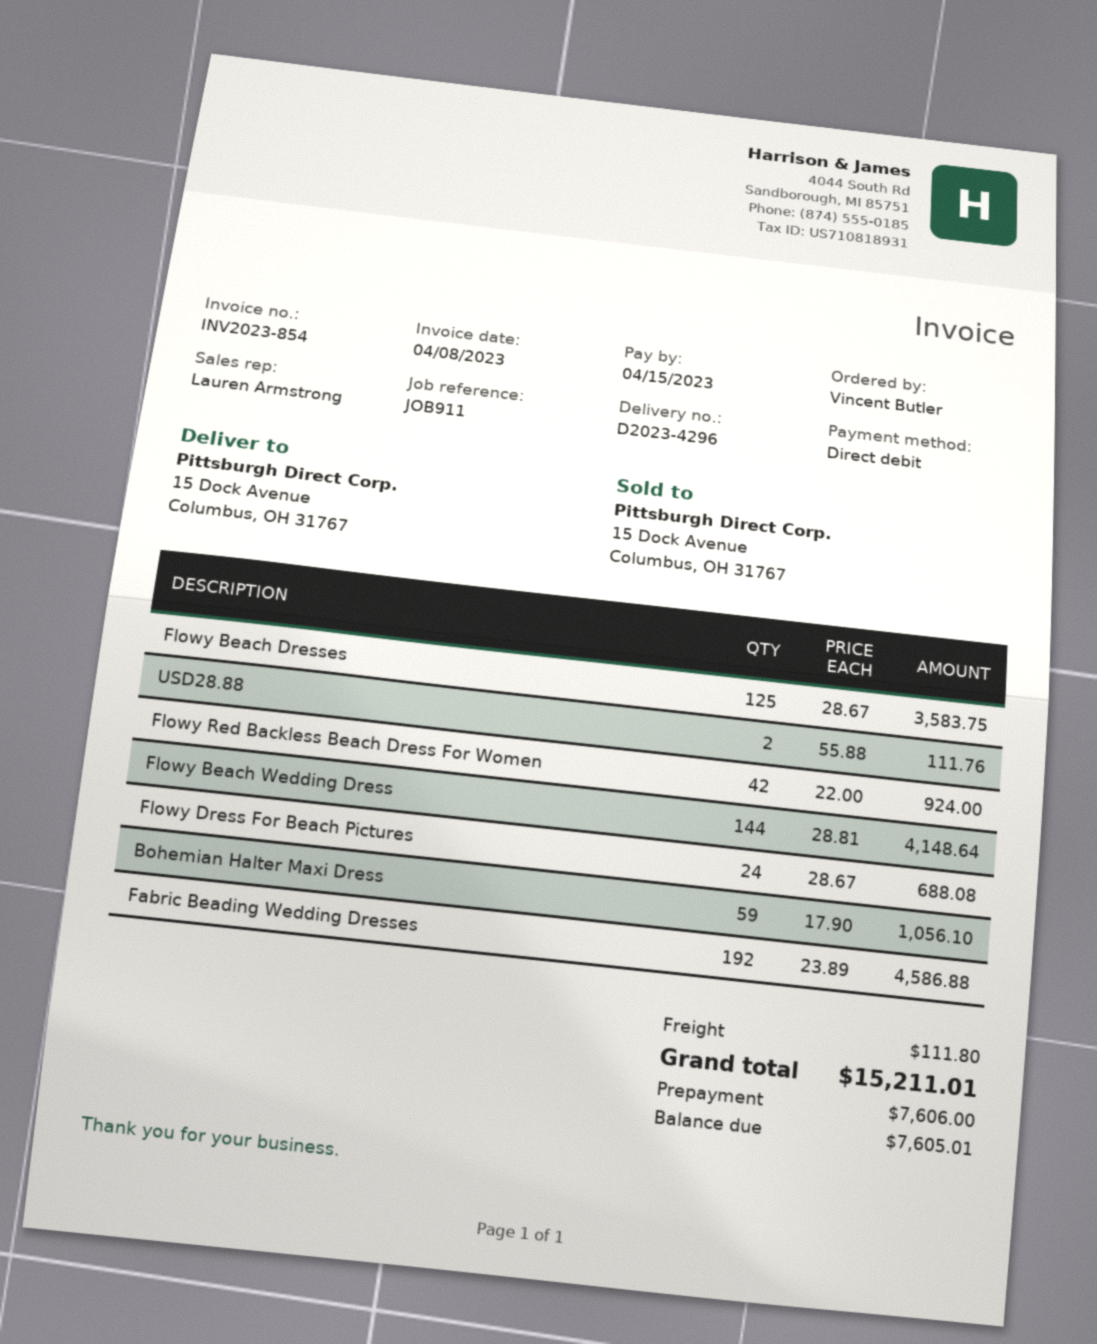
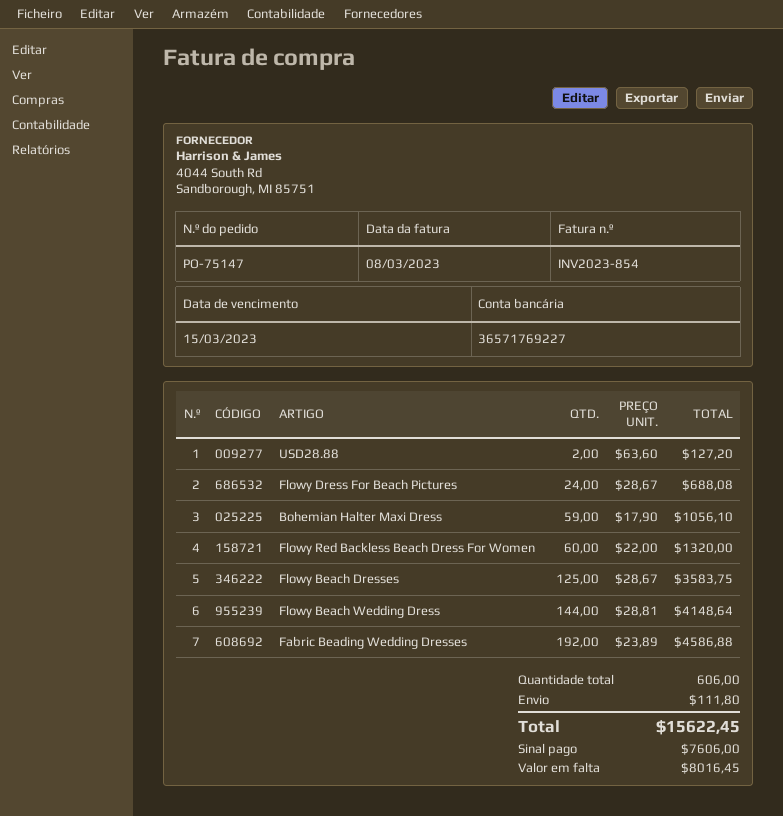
invoice date: 2023-04-08 -> 2023-03-08
due date: 2023-04-15 -> 2023-03-15
USD28.88: 2 x 55.88 = 111.76 -> 2 x 63.60 = 127.20
Flowy Red Backless Beach Dress For Women: 42 x 22.00 = 924.00 -> 60 x 22.00 = 1320.00
total: 15211.01 -> 15622.45
balance: 7605.01 -> 8016.45

